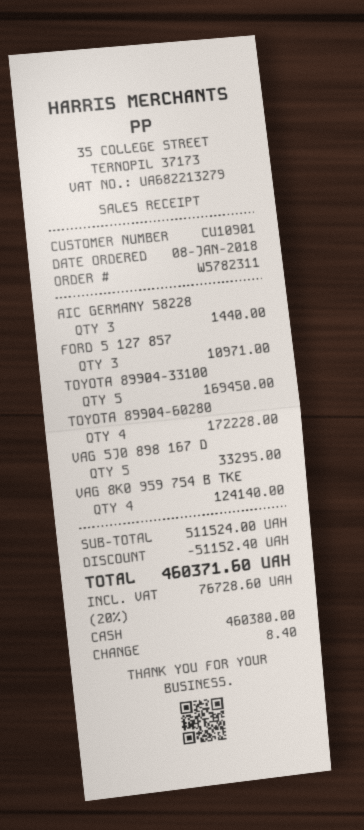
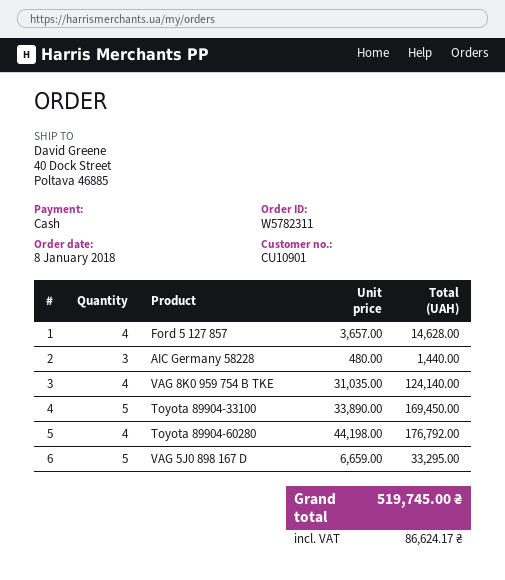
FORD 5 127 857: 3 for 10971.00 -> 4 for 14628.00
TOYOTA 89904-60280: 4 for 172228.00 -> 4 for 176792.00
discount: 51152.40 -> none
tax: 76728.60 -> 86624.17
total: 460371.60 -> 519745.00

